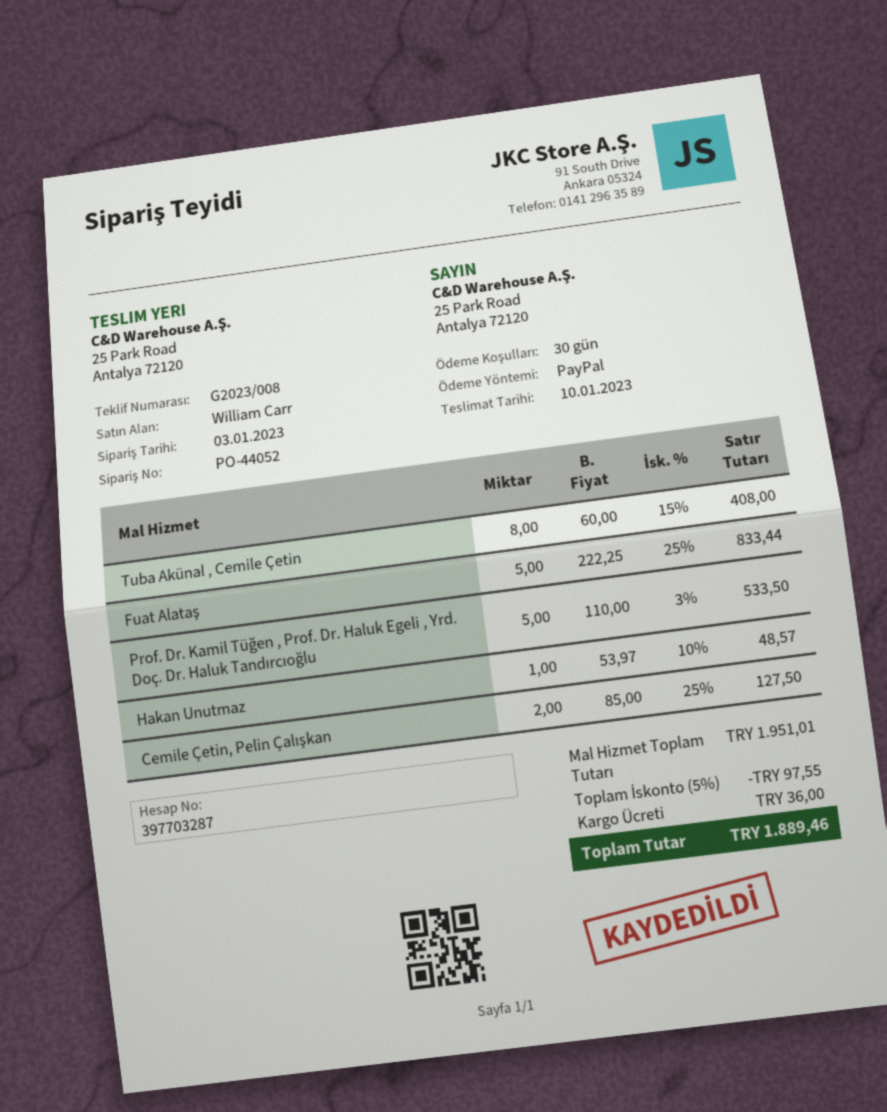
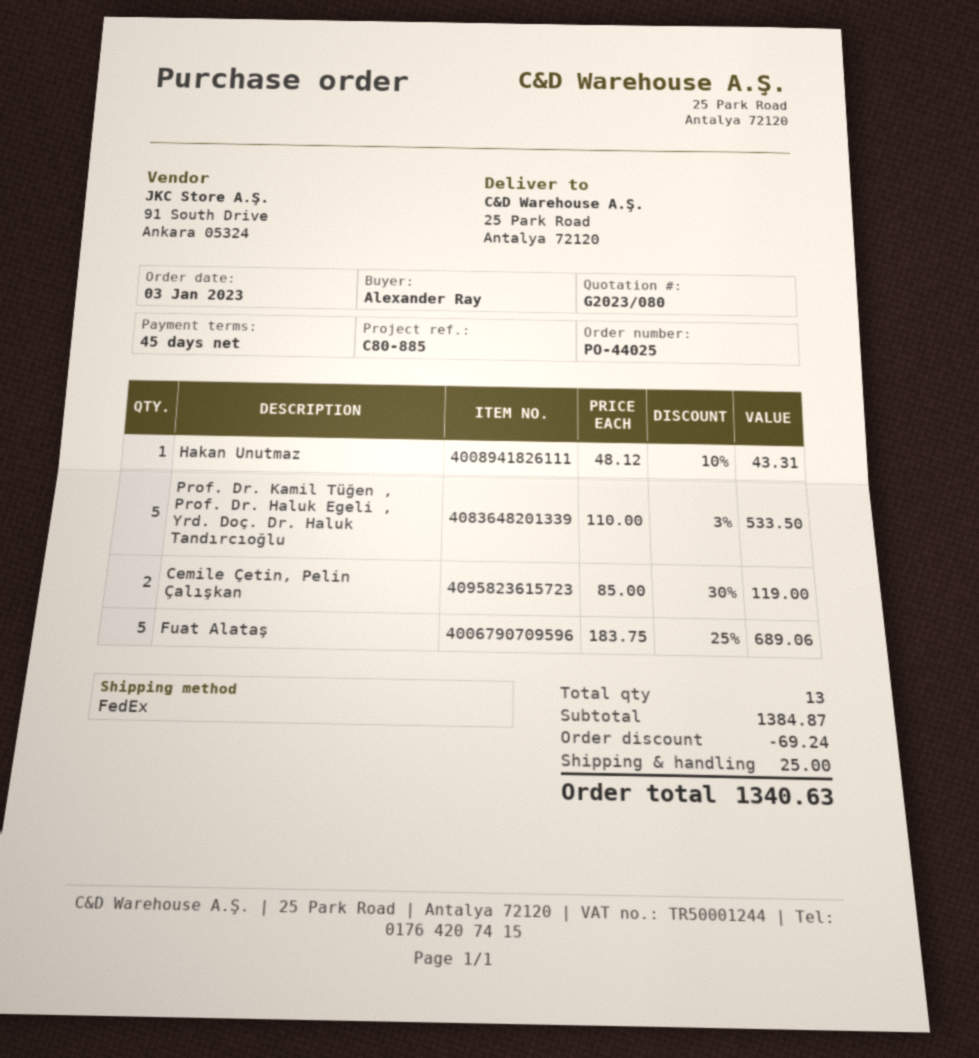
quote number: G2023/008 -> G2023/080
order number: PO-44052 -> PO-44025
payment terms: 30 days -> 45 days
ordered by: William Carr -> Alexander Ray
Tuba Akünal , Cemile Çetin: 8 x 60.00 - 15% = 408.00 -> none
Fuat Alataş: 5 x 222.25 - 25% = 833.44 -> 5 x 183.75 - 25% = 689.06
Hakan Unutmaz: 1 x 53.97 - 10% = 48.57 -> 1 x 48.12 - 10% = 43.31
Cemile Çetin, Pelin Çalışkan: 2 x 85.00 - 25% = 127.50 -> 2 x 85.00 - 30% = 119.00
subtotal: 1951.01 -> 1384.87
discount: 97.55 -> 69.24
shipping: 36.00 -> 25.00
total: 1889.46 -> 1340.63

